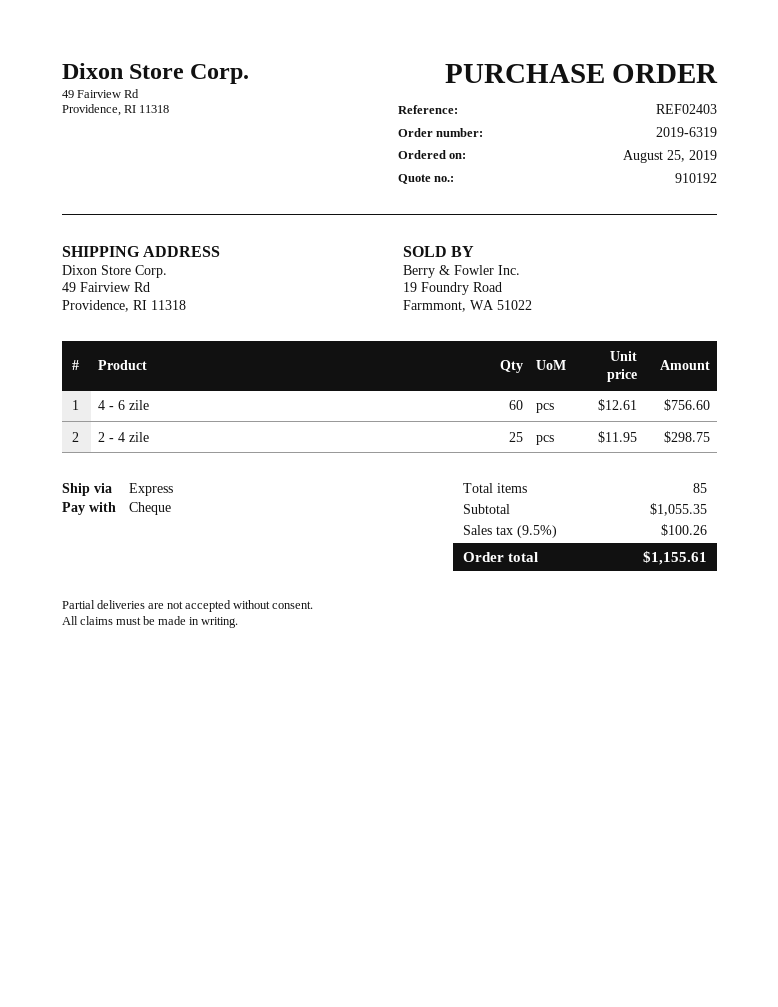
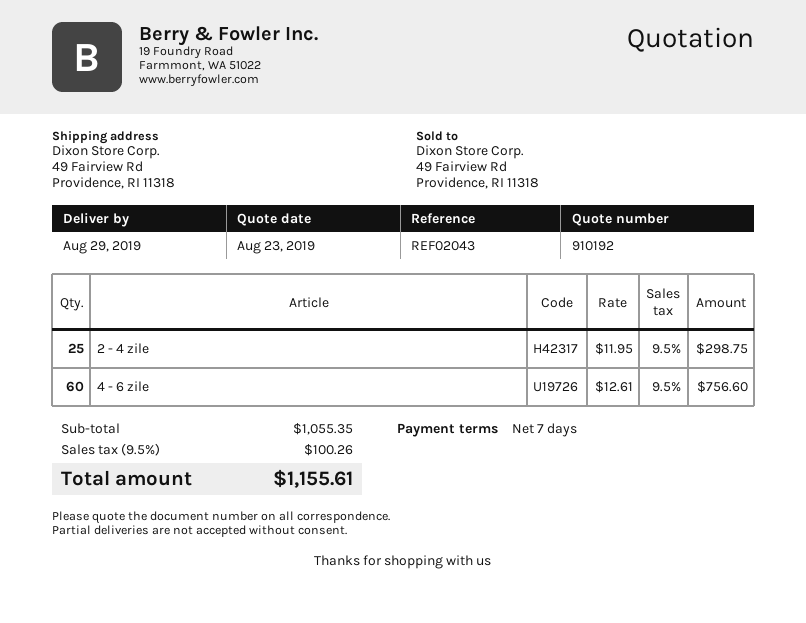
reference: REF02403 -> REF02043

